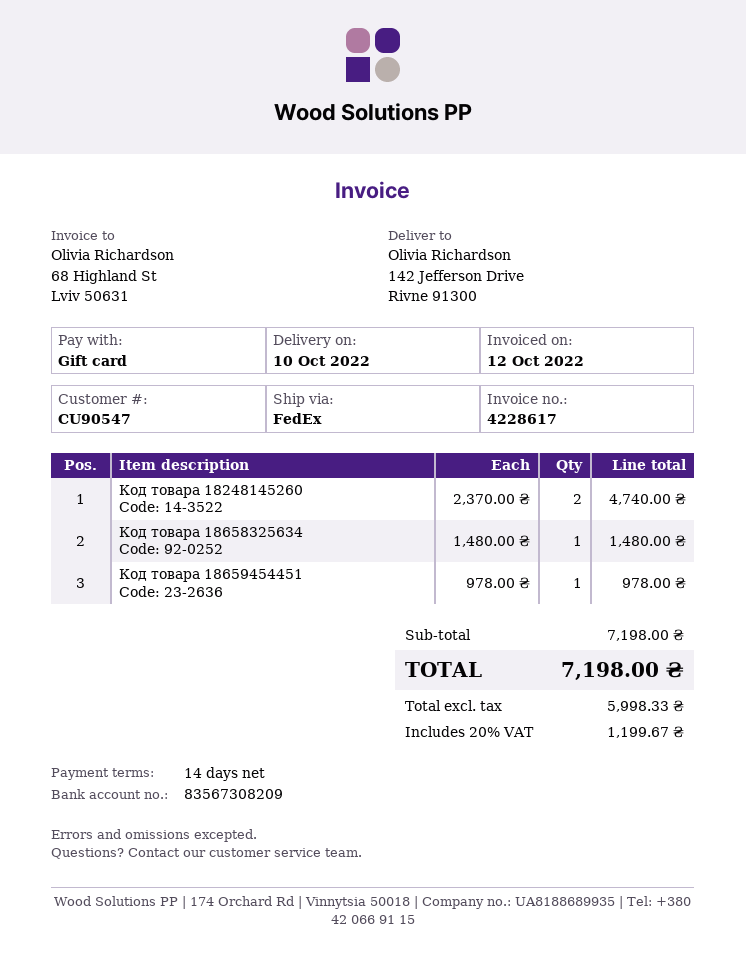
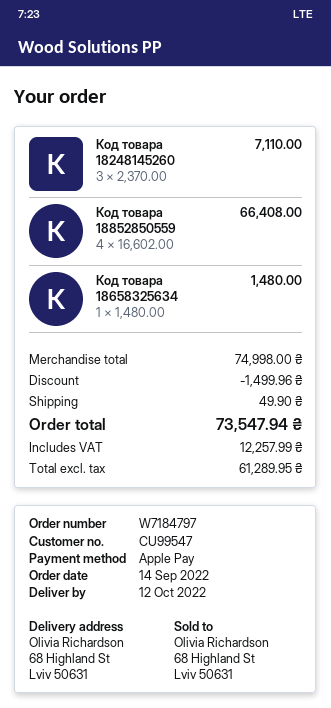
delivery date: 2022-10-10 -> 2022-10-12
customer number: CU90547 -> CU99547
payment method: gift card -> Apple Pay
ship to: 142 Jefferson Drive, Rivne 91300 -> 68 Highland St, Lviv 50631
Код товара 18248145260: 2 x 2370.00 = 4740.00 -> 3 x 2370.00 = 7110.00
Код товара 18659454451: 1 x 978.00 = 978.00 -> none
Код товара 18852850559: none -> 4 x 16602.00 = 66408.00
subtotal: 7198.00 -> 74998.00
discount: none -> 1499.96
shipping: none -> 49.90
net: 5998.33 -> 61289.95
tax: 1199.67 -> 12257.99
total: 7198.00 -> 73547.94

